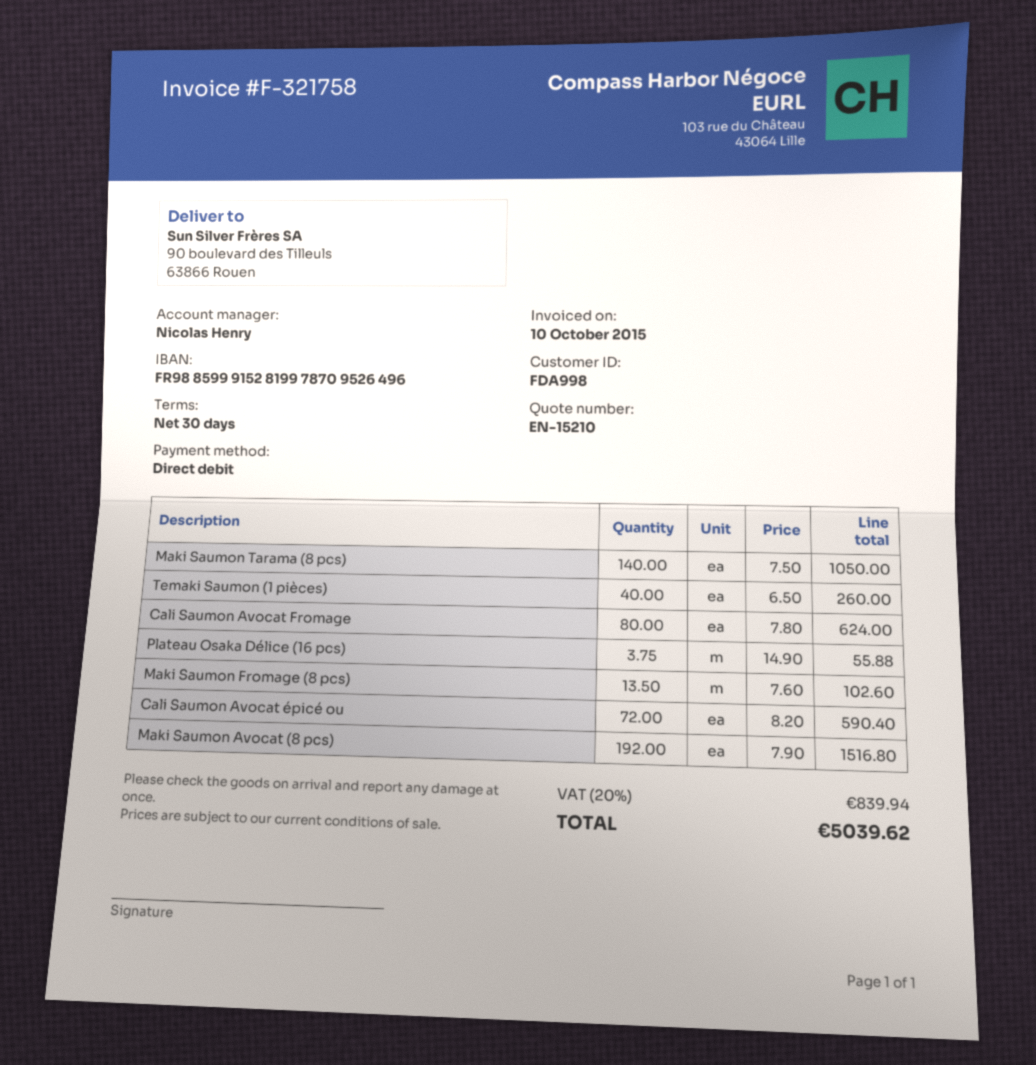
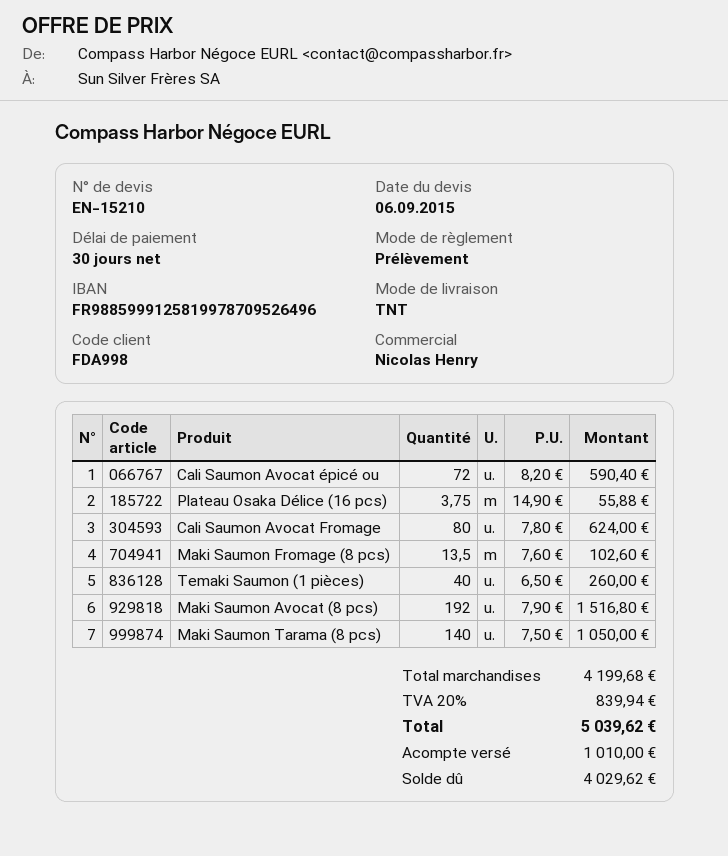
bank account: FR9885999152819978709526496 -> FR9885999125819978709526496

